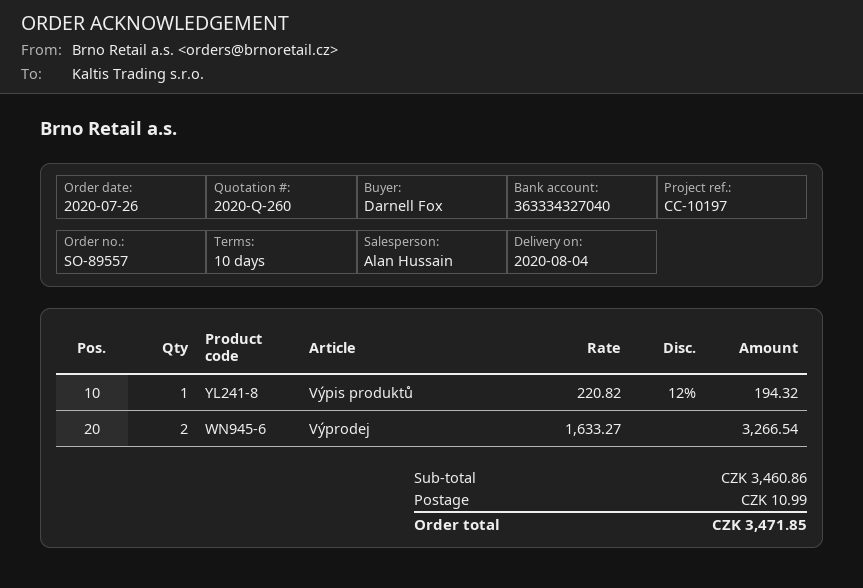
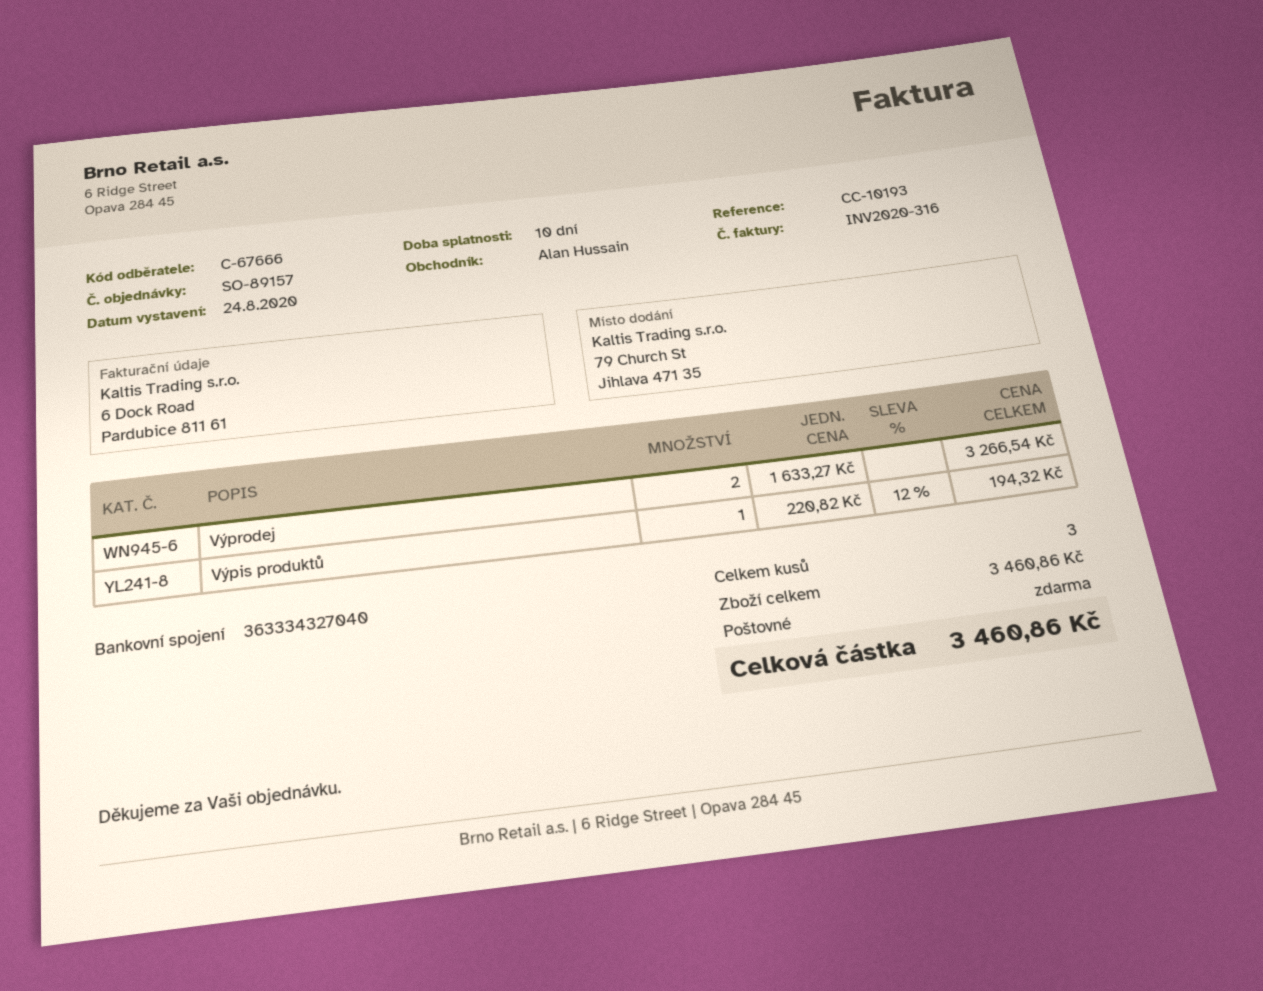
order number: SO-89557 -> SO-89157
reference: CC-10197 -> CC-10193
shipping: 10.99 -> 0.00
total: 3471.85 -> 3460.86

